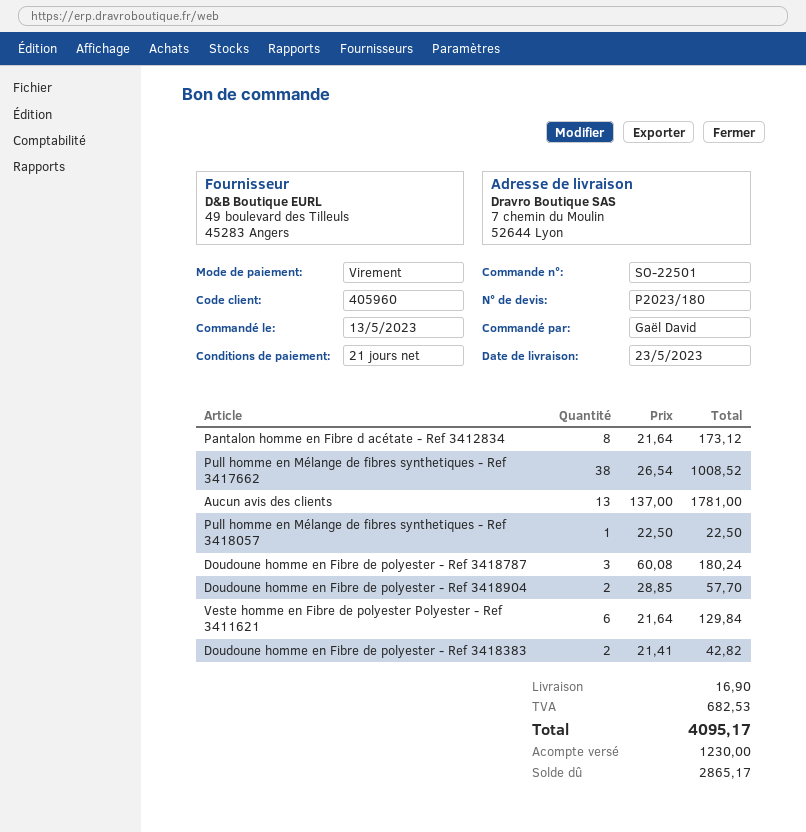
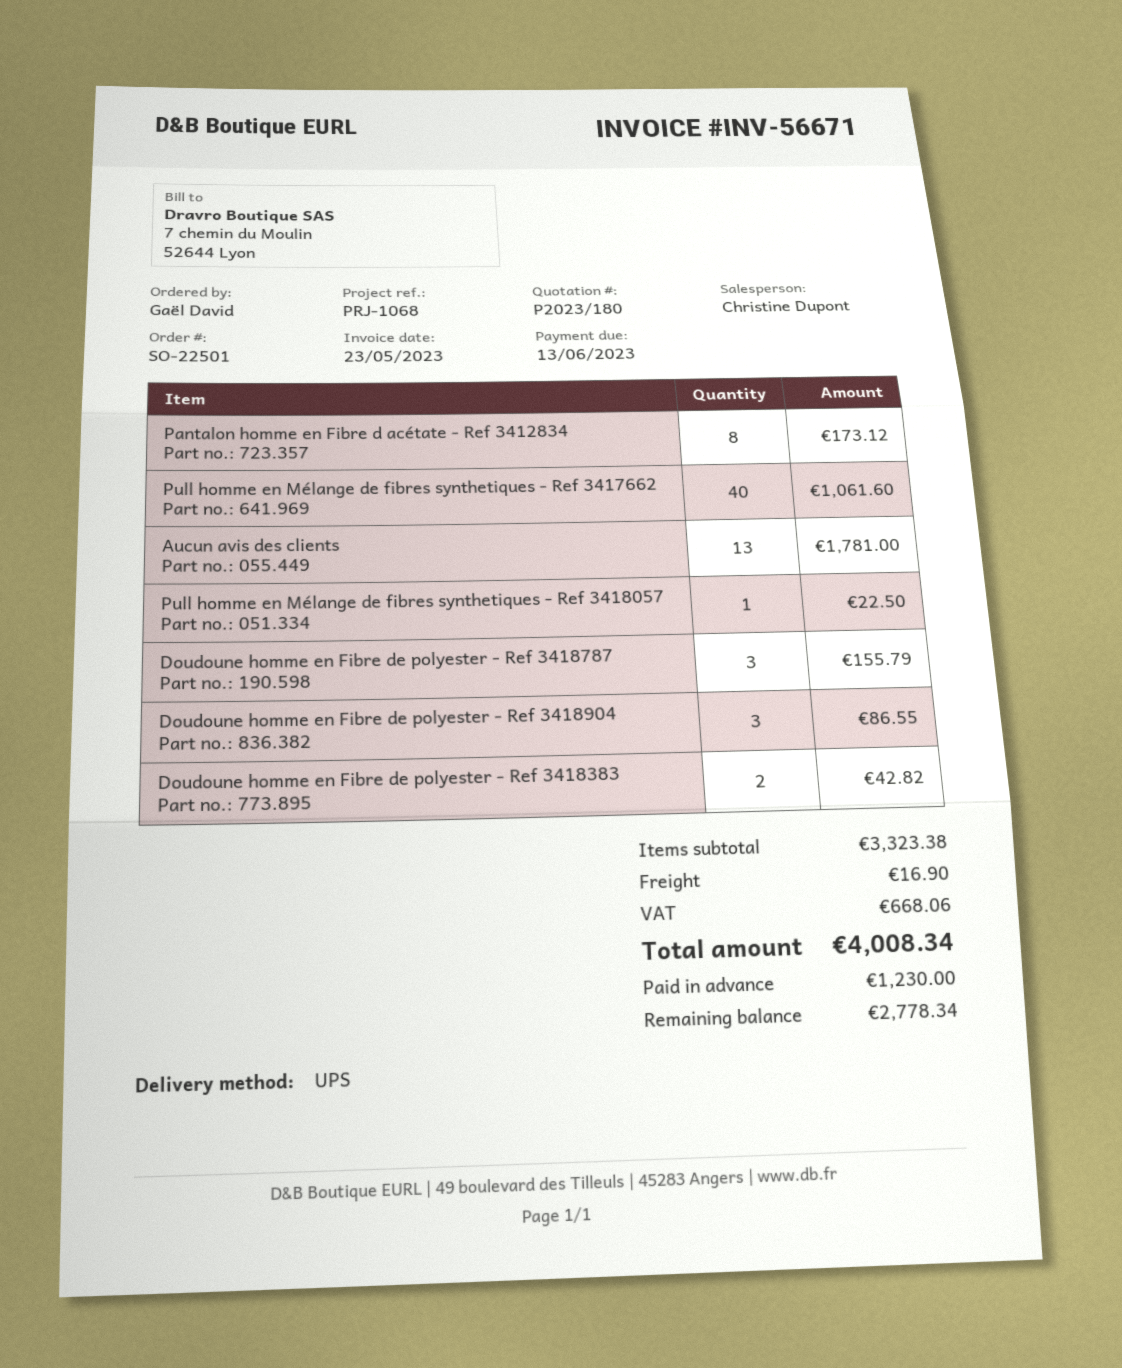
Pull homme en Mélange de fibres synthetiques - Ref 3417662: 38 for 1008.52 -> 40 for 1061.60
Doudoune homme en Fibre de polyester - Ref 3418787: 3 for 180.24 -> 3 for 155.79
Doudoune homme en Fibre de polyester - Ref 3418904: 2 for 57.70 -> 3 for 86.55
Veste homme en Fibre de polyester Polyester - Ref 3411621: 6 for 129.84 -> none
tax: 682.53 -> 668.06
total: 4095.17 -> 4008.34
balance: 2865.17 -> 2778.34

